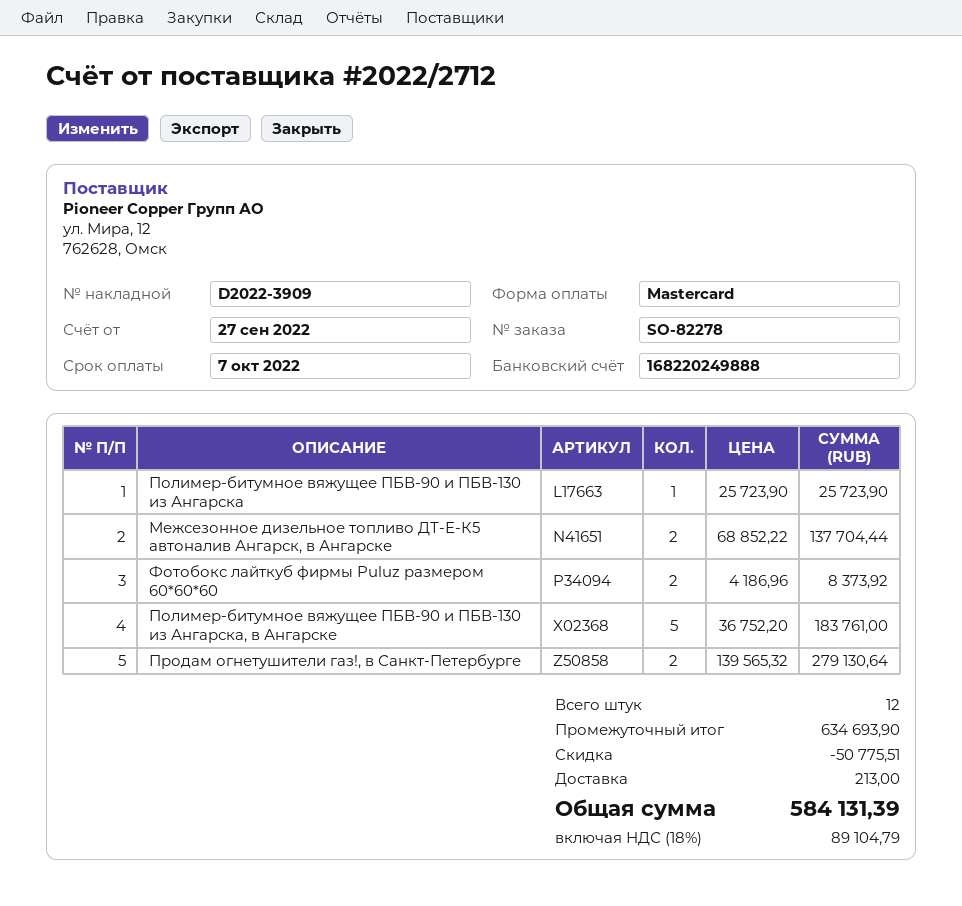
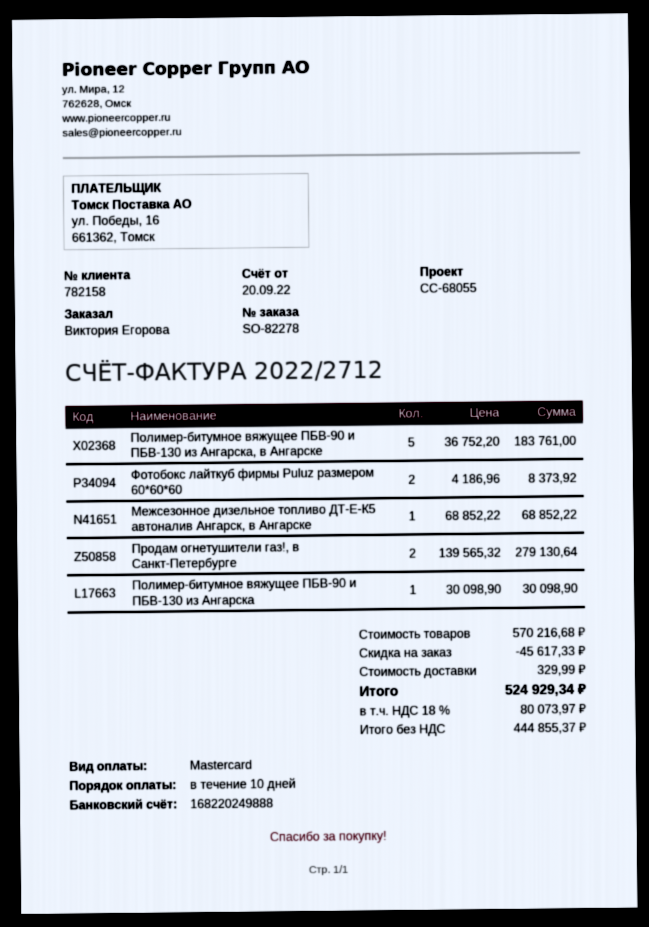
invoice date: 2022-09-27 -> 2022-09-20
Полимер-битумное вяжущее ПБВ-90 и ПБВ-130 из Ангарска: 1 x 25723.90 = 25723.90 -> 1 x 30098.90 = 30098.90
Межсезонное дизельное топливо ДТ-Е-К5 автоналив Ангарск, в Ангарске: 2 x 68852.22 = 137704.44 -> 1 x 68852.22 = 68852.22
subtotal: 634693.90 -> 570216.68
discount: 50775.51 -> 45617.33
shipping: 213.00 -> 329.99
tax: 18% = 89104.79 -> 18% = 80073.97
total: 584131.39 -> 524929.34

